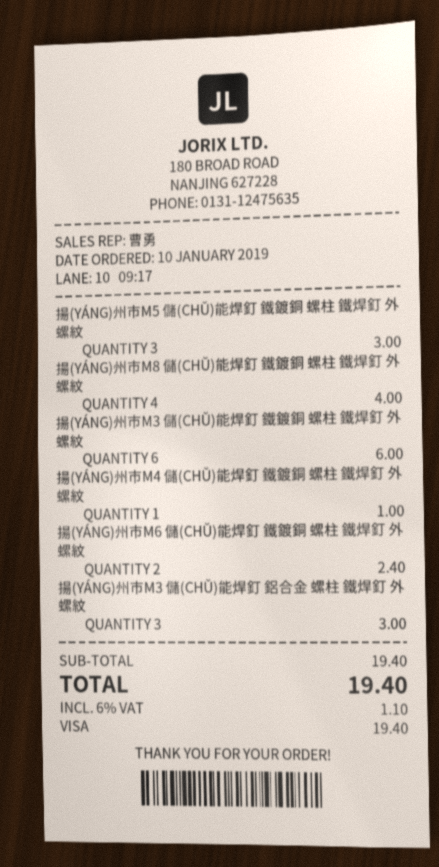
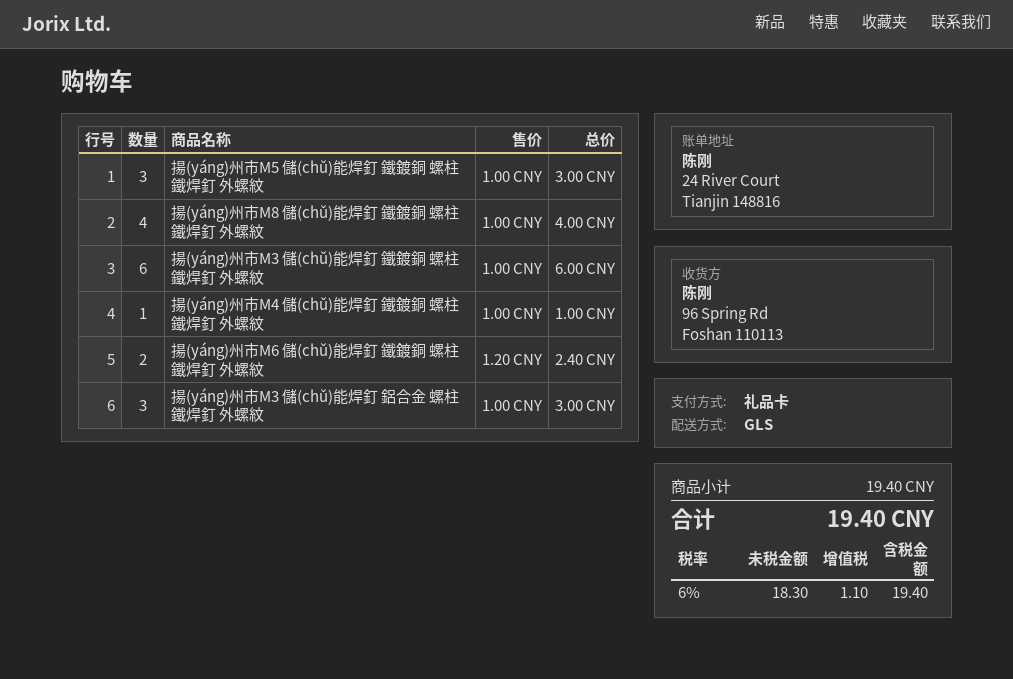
payment method: Visa -> gift card

